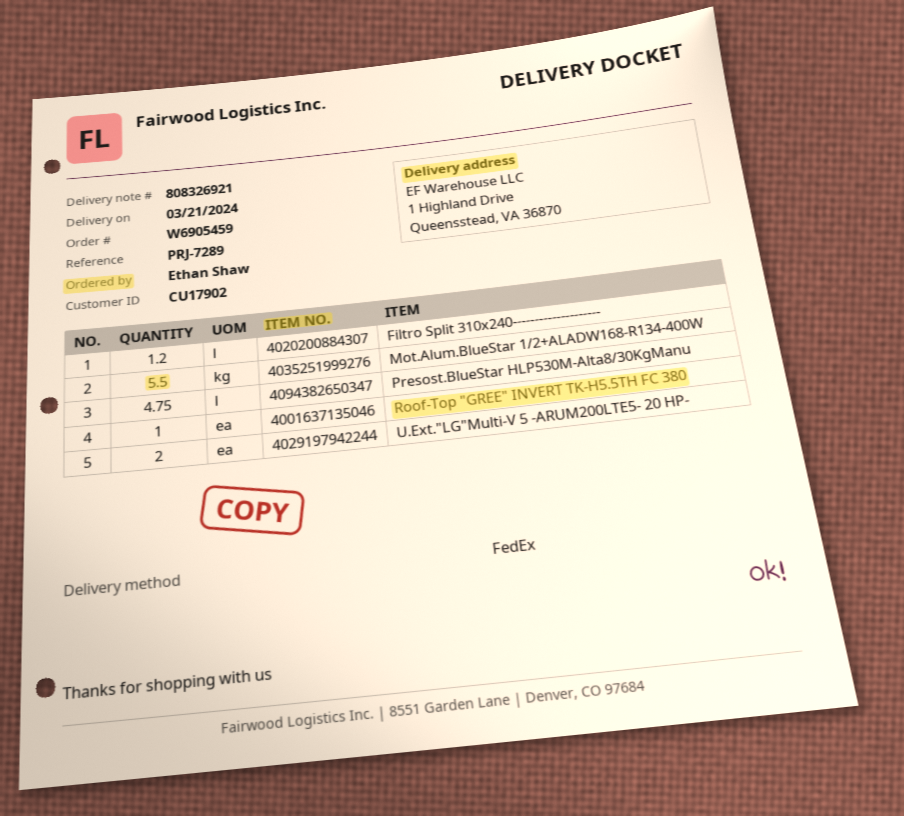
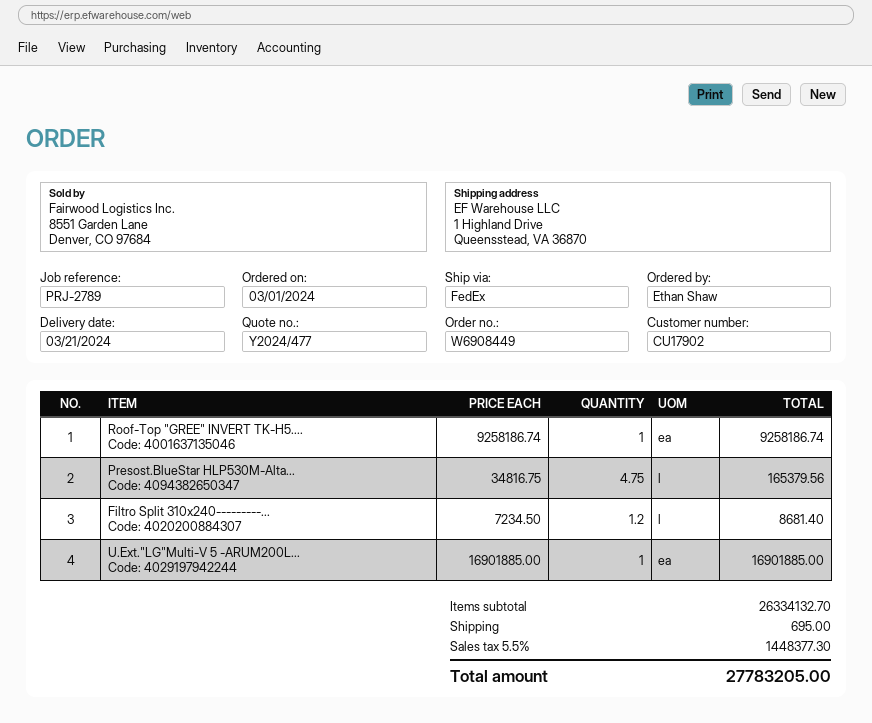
order number: W6905459 -> W6908449
reference: PRJ-7289 -> PRJ-2789
Mot.Alum.BlueStar 1/2+ALADW168-R134-400W: 5.5 -> none
U.Ext."LG"Multi-V 5 -ARUM200LTE5- 20 HP-: 2 -> 1

